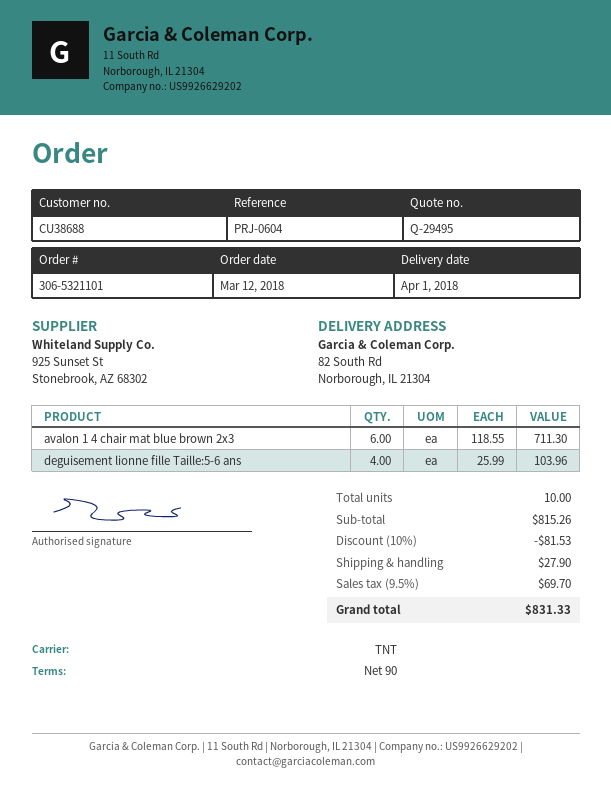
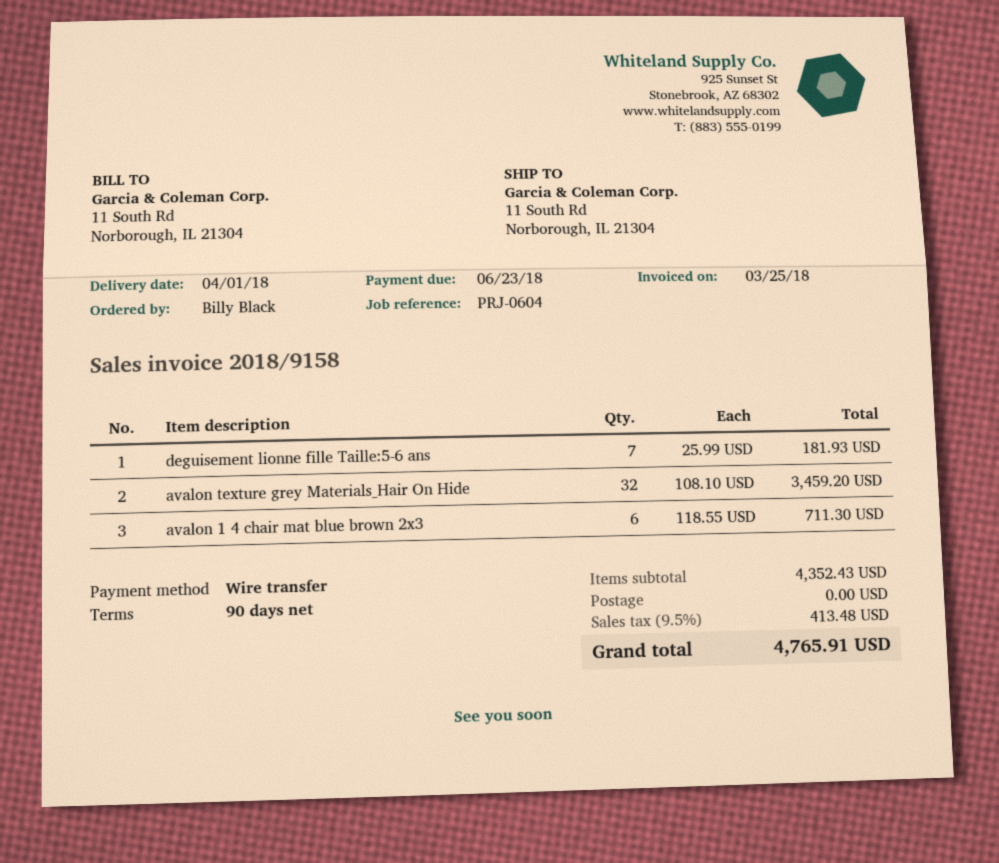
ship to: 82 South Rd, Norborough, IL 21304 -> 11 South Rd, Norborough, IL 21304
deguisement lionne fille Taille:5-6 ans: 4 x 25.99 = 103.96 -> 7 x 25.99 = 181.93
avalon texture grey Materials_Hair On Hide: none -> 32 x 108.10 = 3459.20
subtotal: 815.26 -> 4352.43
discount: 10% = 81.53 -> none
shipping: 27.90 -> 0.00
tax: 9.5% = 69.70 -> 9.5% = 413.48
total: 831.33 -> 4765.91

